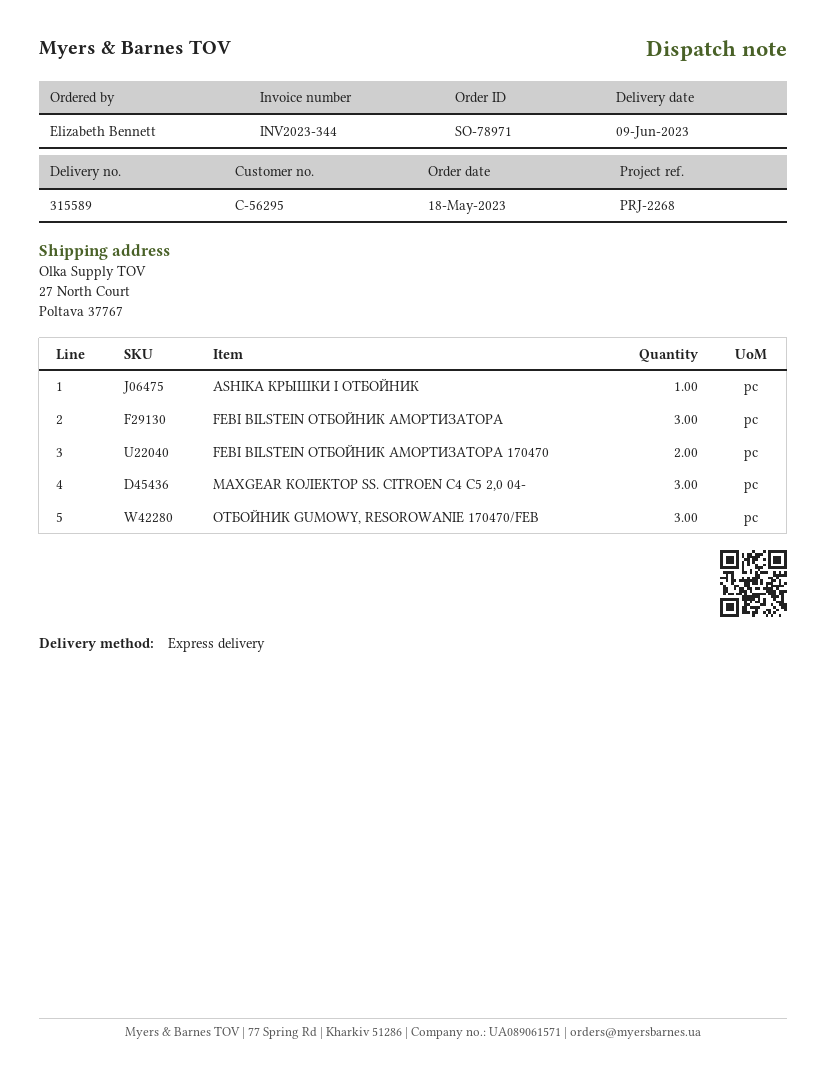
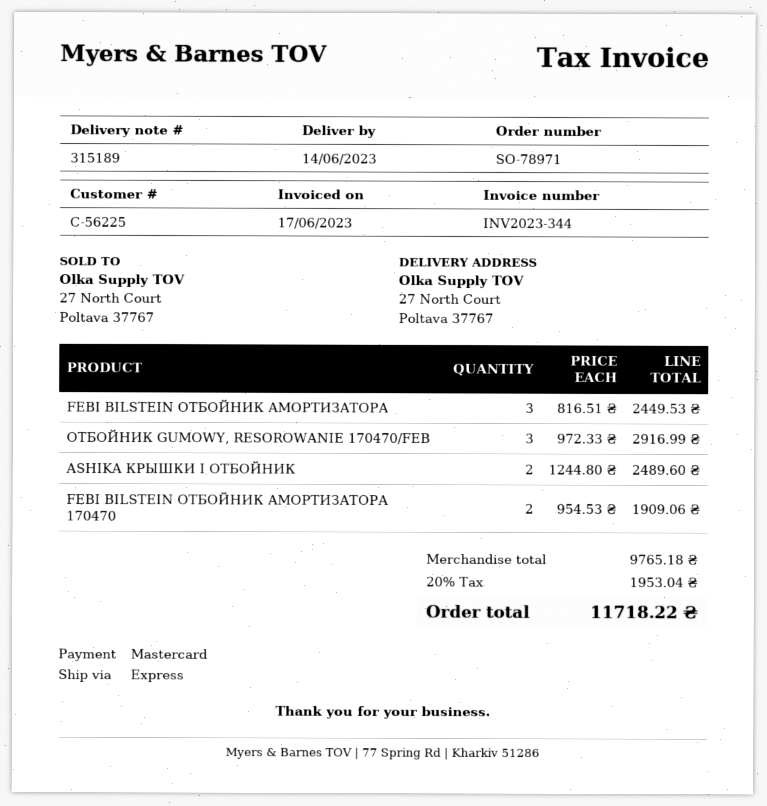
delivery note number: 315589 -> 315189
delivery date: 2023-06-09 -> 2023-06-14
customer number: C-56295 -> C-56225
ASHIKA КРЫШКИ I ОТБОЙНИК: 1 -> 2
MAXGEAR КОЛЕКТОР SS. CITROEN C4 C5 2,0 04-: 3 -> none

